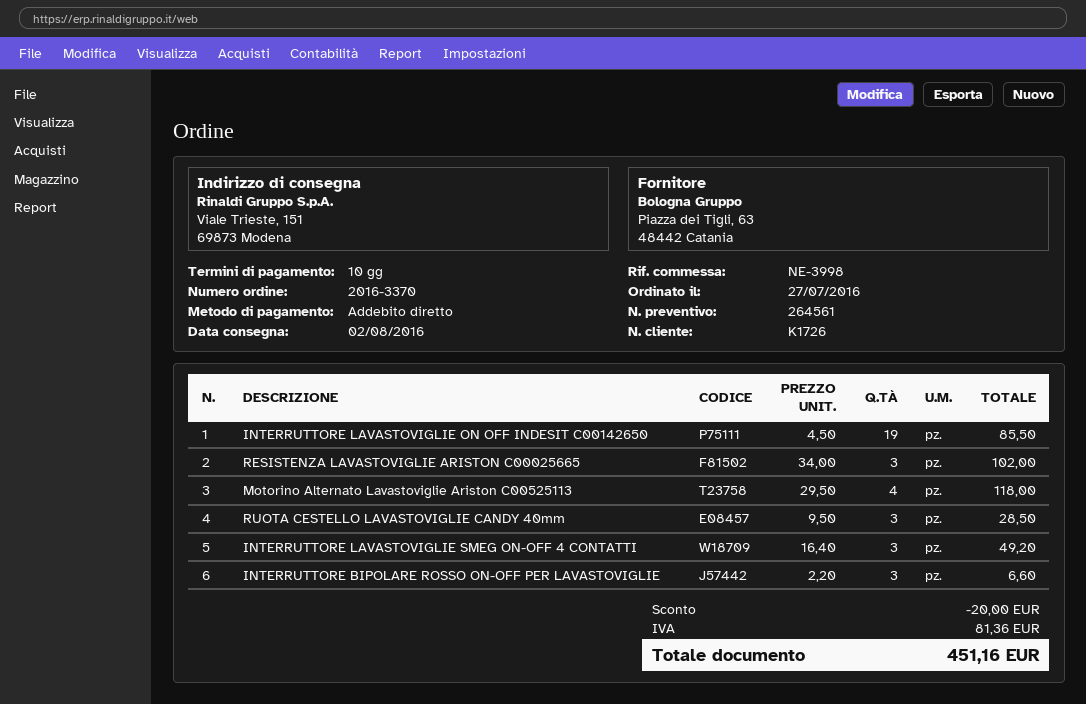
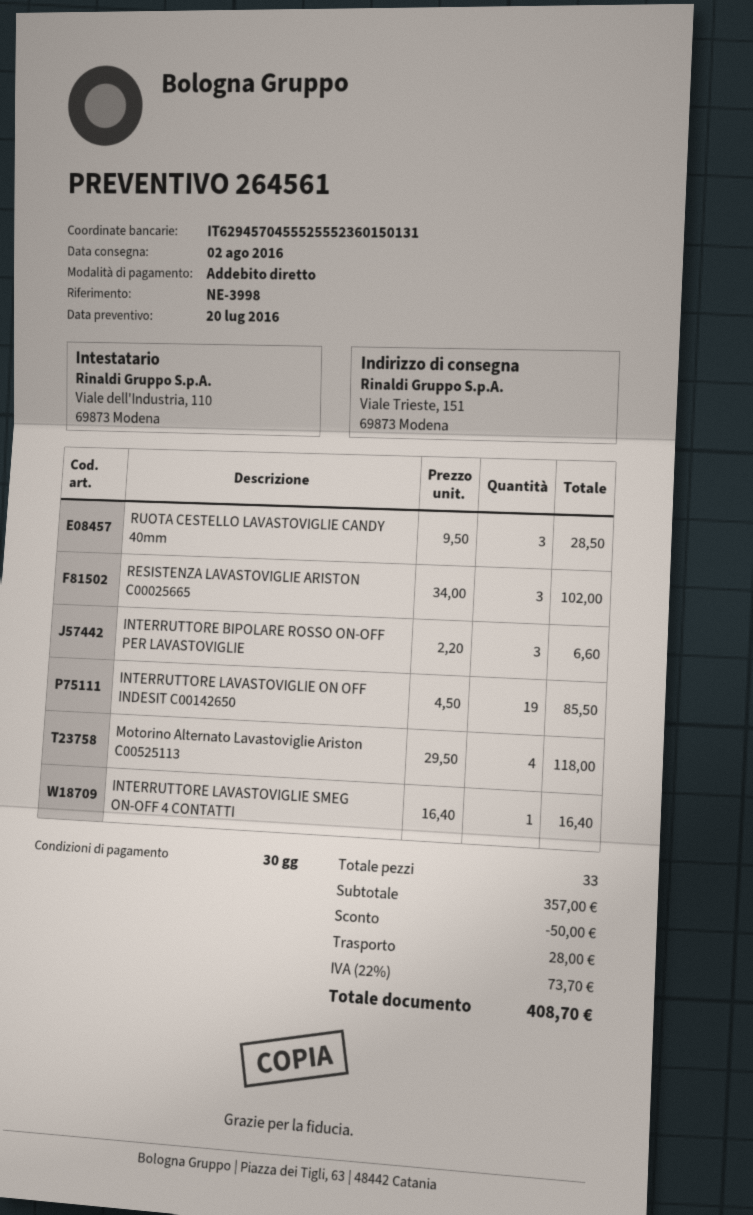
payment terms: 10 days -> 30 days
INTERRUTTORE LAVASTOVIGLIE SMEG ON-OFF 4 CONTATTI: 3 x 16.40 = 49.20 -> 1 x 16.40 = 16.40
discount: 20.00 -> 50.00
shipping: none -> 28.00
tax: 81.36 -> 73.70
total: 451.16 -> 408.70

